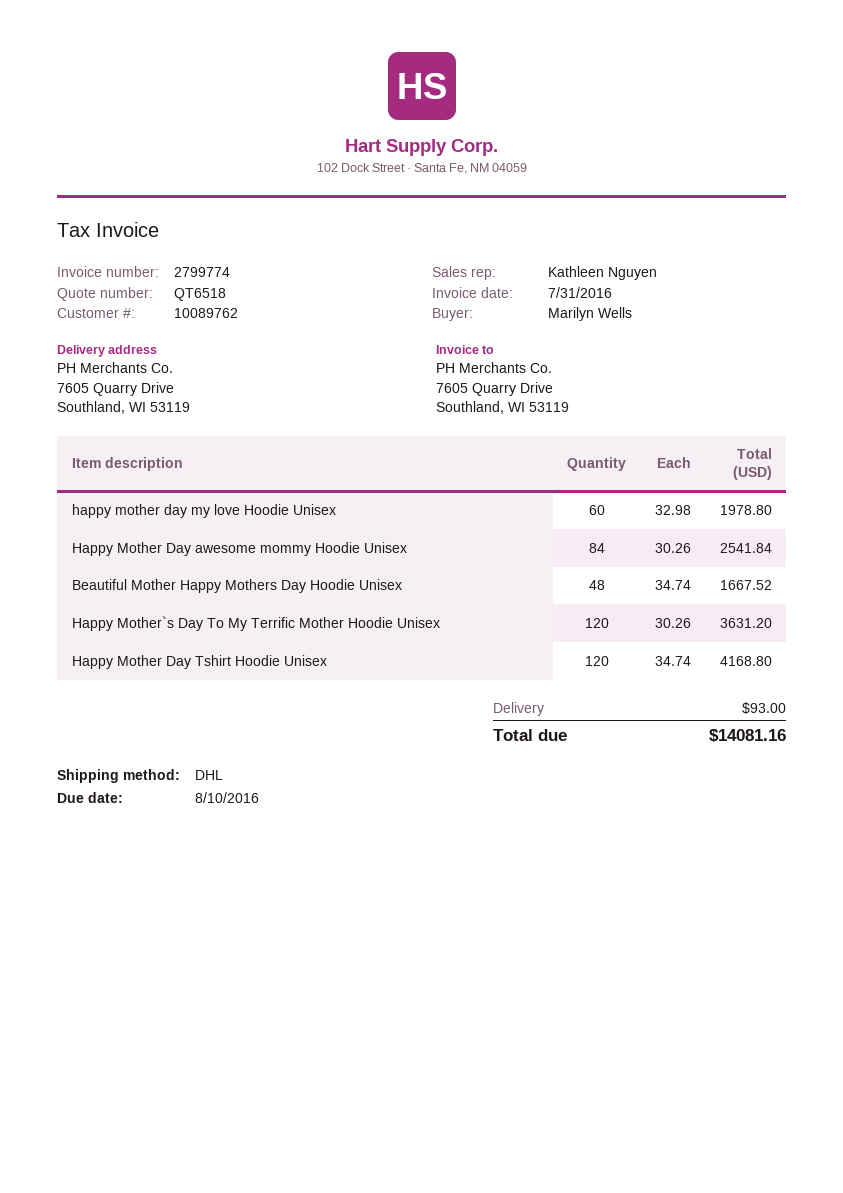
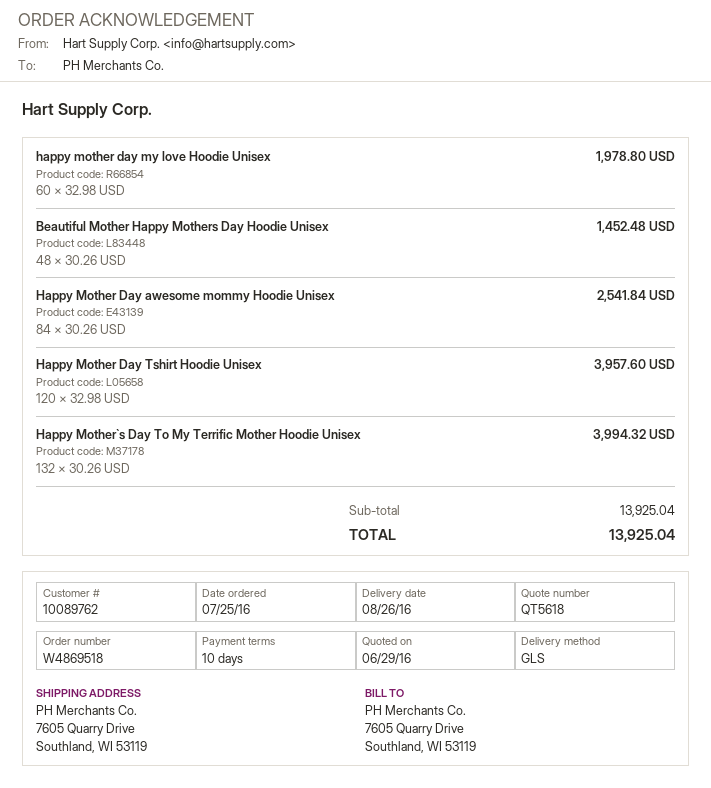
quote number: QT6518 -> QT5618
shipping method: DHL -> GLS
Beautiful Mother Happy Mothers Day Hoodie Unisex: 48 x 34.74 = 1667.52 -> 48 x 30.26 = 1452.48
Happy Mother`s Day To My Terrific Mother Hoodie Unisex: 120 x 30.26 = 3631.20 -> 132 x 30.26 = 3994.32
Happy Mother Day Tshirt Hoodie Unisex: 120 x 34.74 = 4168.80 -> 120 x 32.98 = 3957.60
shipping: 93.00 -> none
total: 14081.16 -> 13925.04

